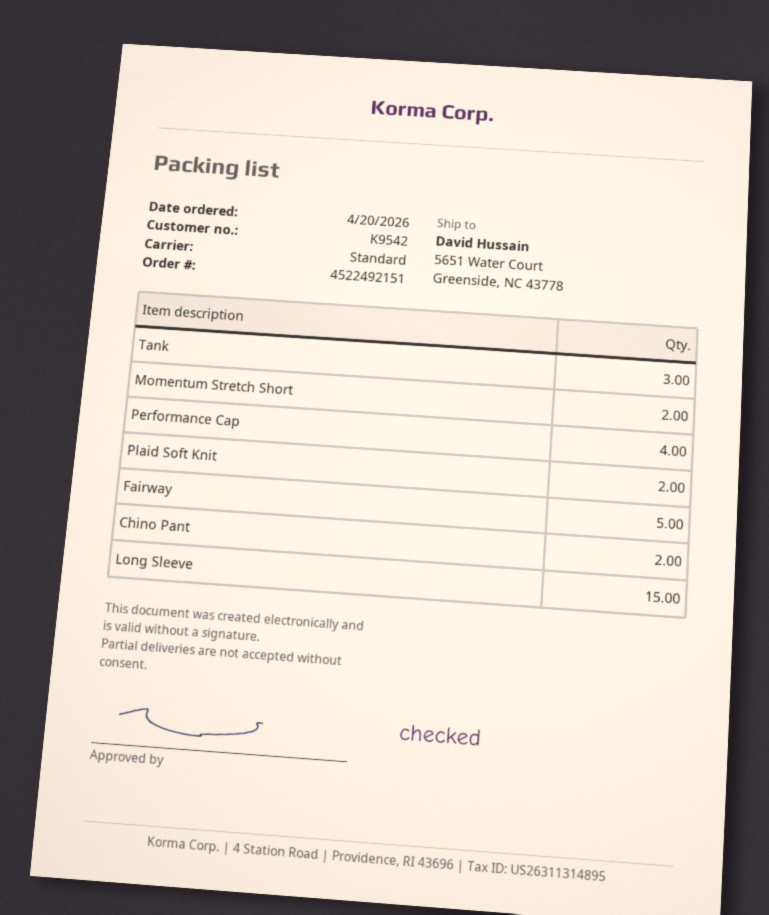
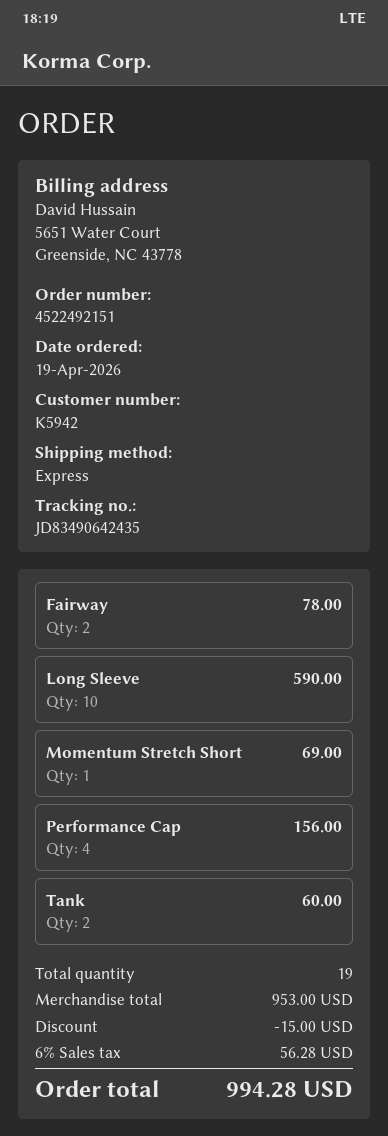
order date: 2026-04-20 -> 2026-04-19
customer number: K9542 -> K5942
shipping method: standard -> express
Tank: 3 -> 2
Momentum Stretch Short: 2 -> 1
Plaid Soft Knit: 2 -> none
Fairway: 5 -> 2
Chino Pant: 2 -> none
Long Sleeve: 15 -> 10

